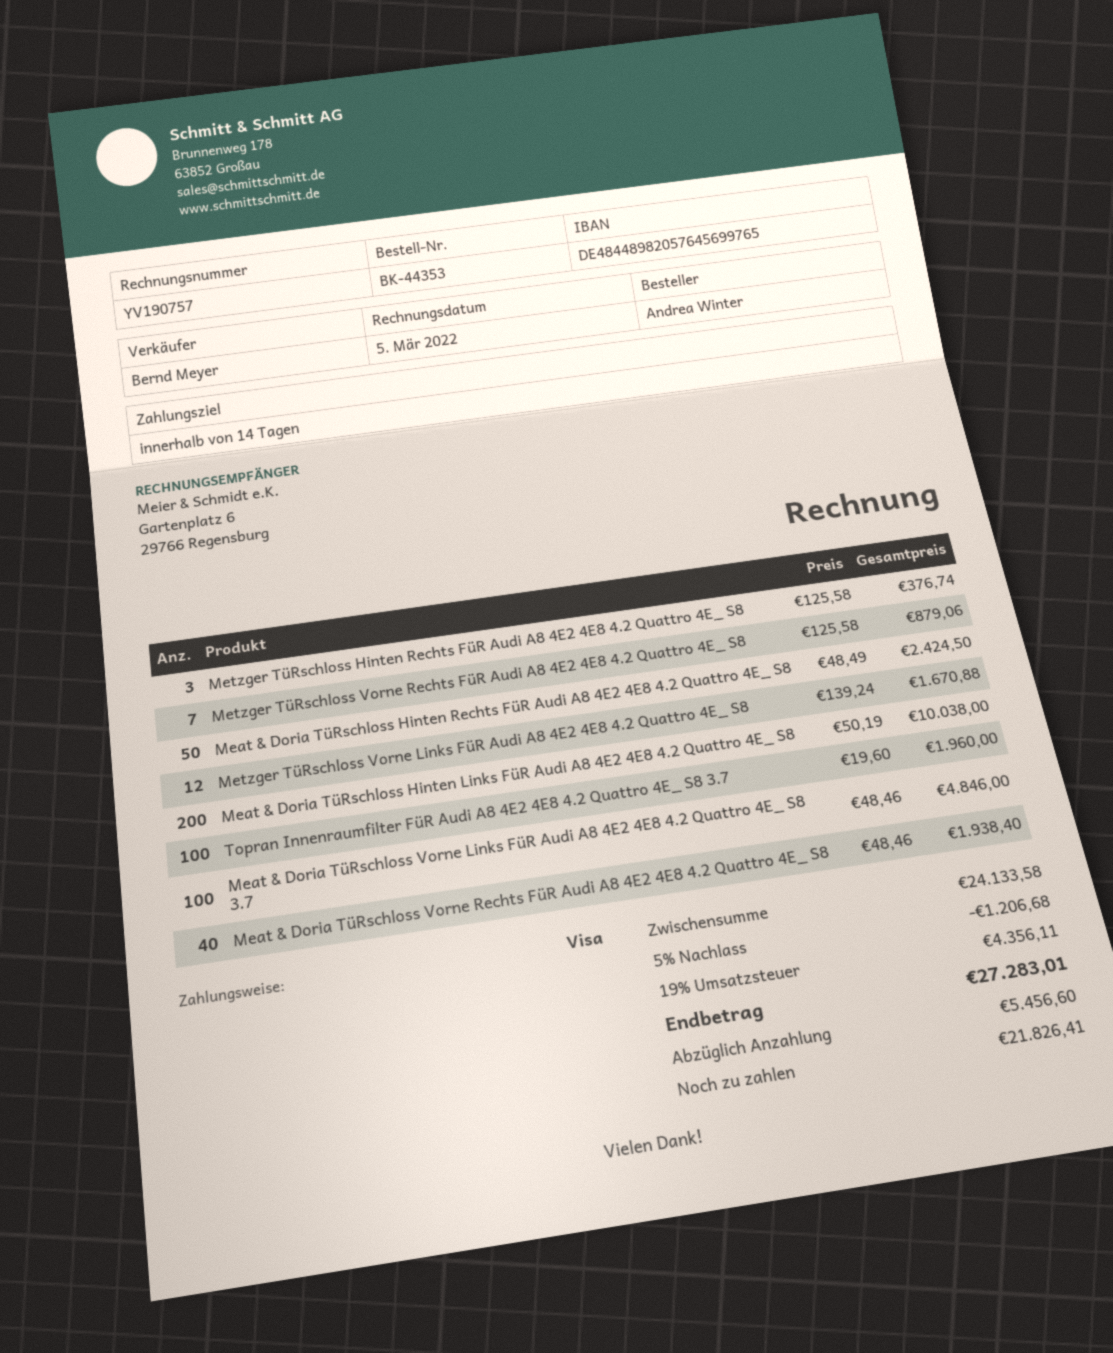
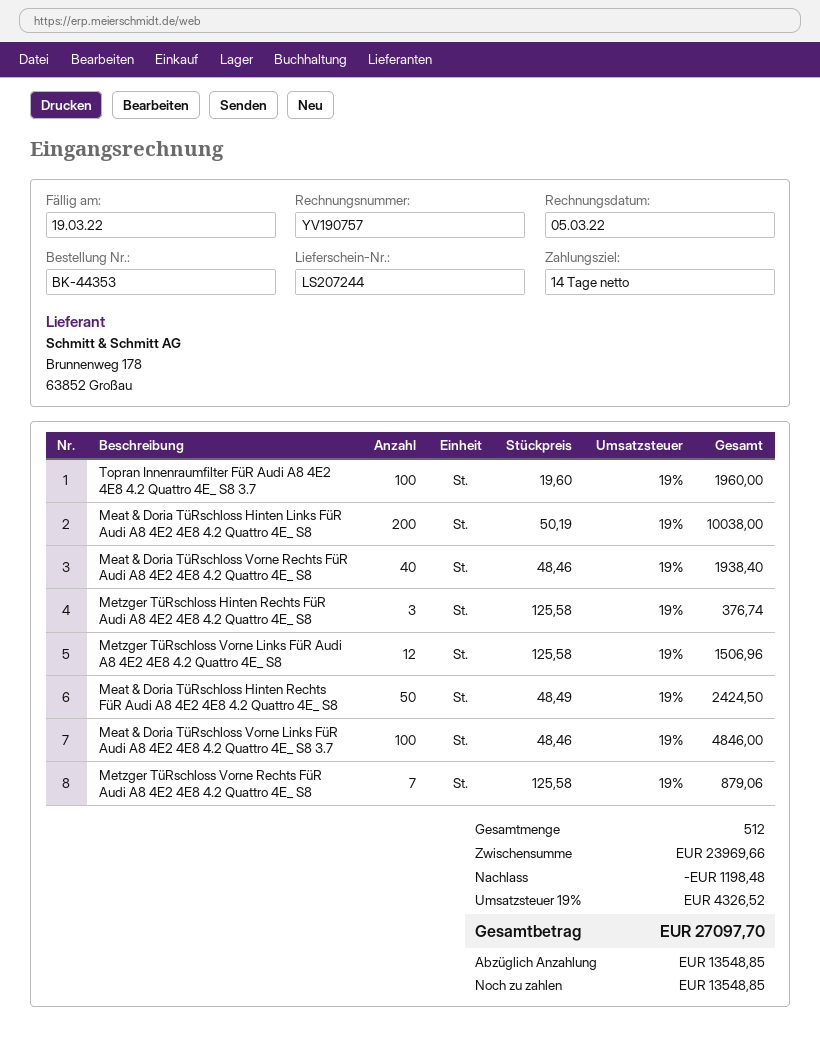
Metzger TüRschloss Vorne Links FüR Audi A8 4E2 4E8 4.2 Quattro 4E_ S8: 12 x 139.24 = 1670.88 -> 12 x 125.58 = 1506.96
subtotal: 24133.58 -> 23969.66
discount: 1206.68 -> 1198.48
tax: 19% = 4356.11 -> 19% = 4326.52
total: 27283.01 -> 27097.70
deposit: 5456.60 -> 13548.85
balance: 21826.41 -> 13548.85

